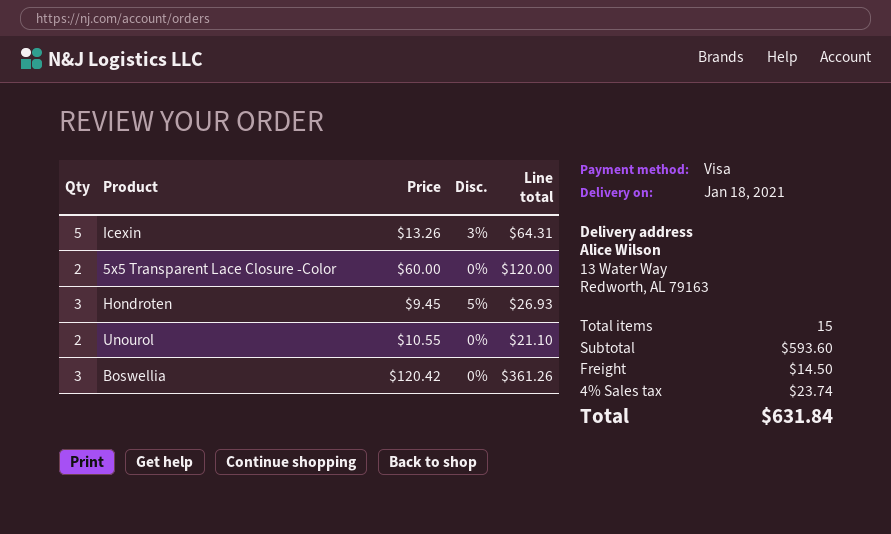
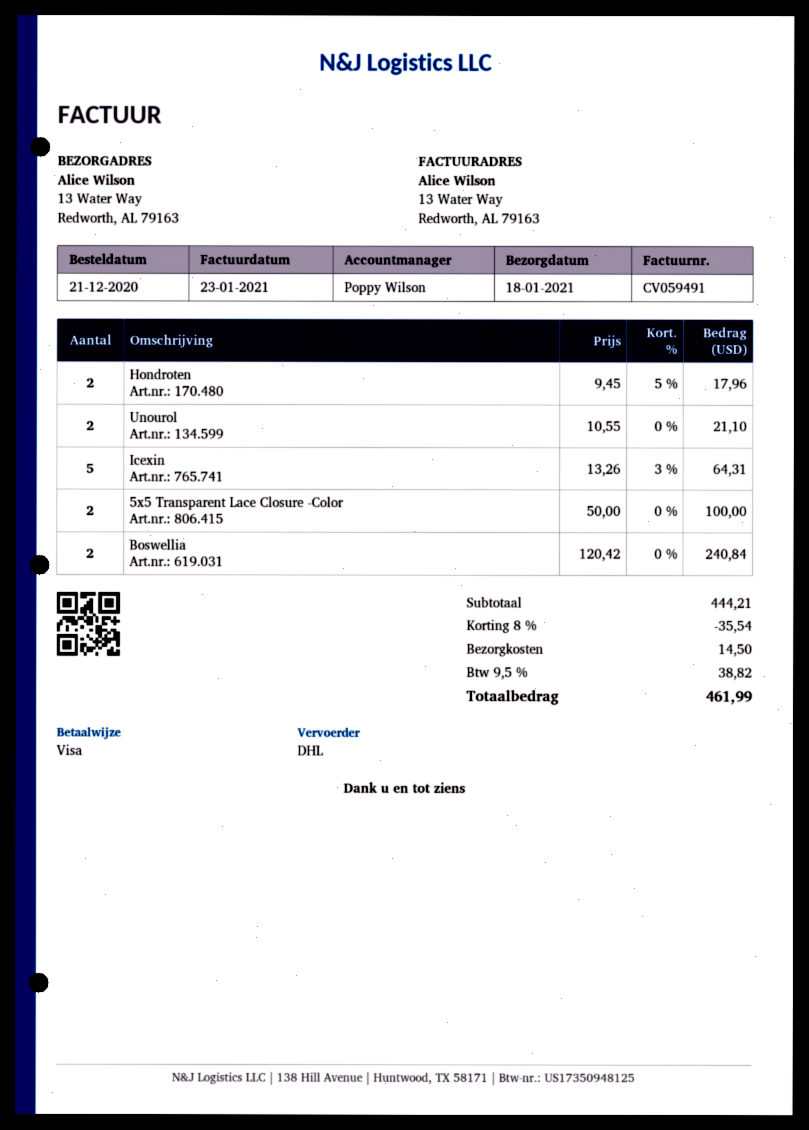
5x5 Transparent Lace Closure -Color: 2 x 60.00 = 120.00 -> 2 x 50.00 = 100.00
Hondroten: 3 x 9.45 - 5% = 26.93 -> 2 x 9.45 - 5% = 17.96
Boswellia: 3 x 120.42 = 361.26 -> 2 x 120.42 = 240.84
subtotal: 593.60 -> 444.21
discount: none -> 8% = 35.54
tax: 4% = 23.74 -> 9.5% = 38.82
total: 631.84 -> 461.99

